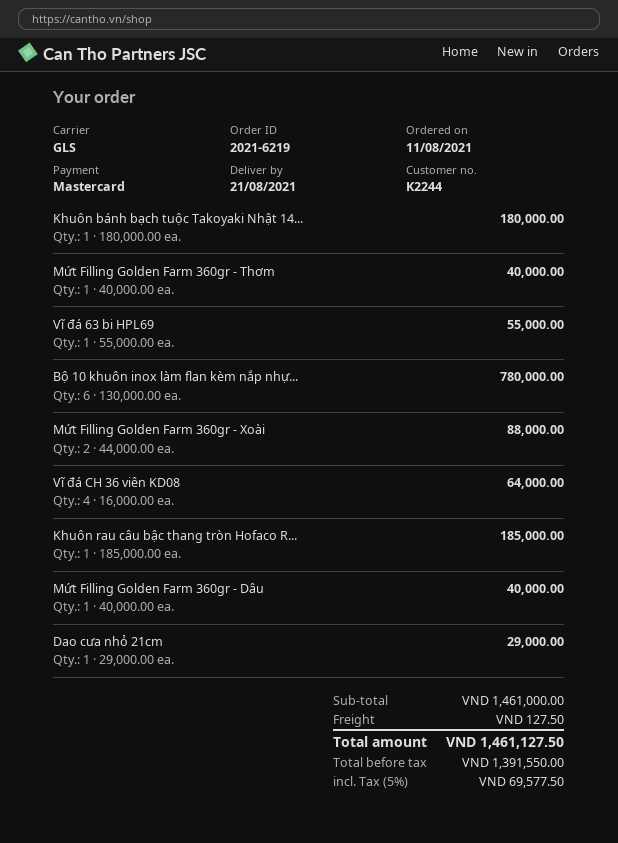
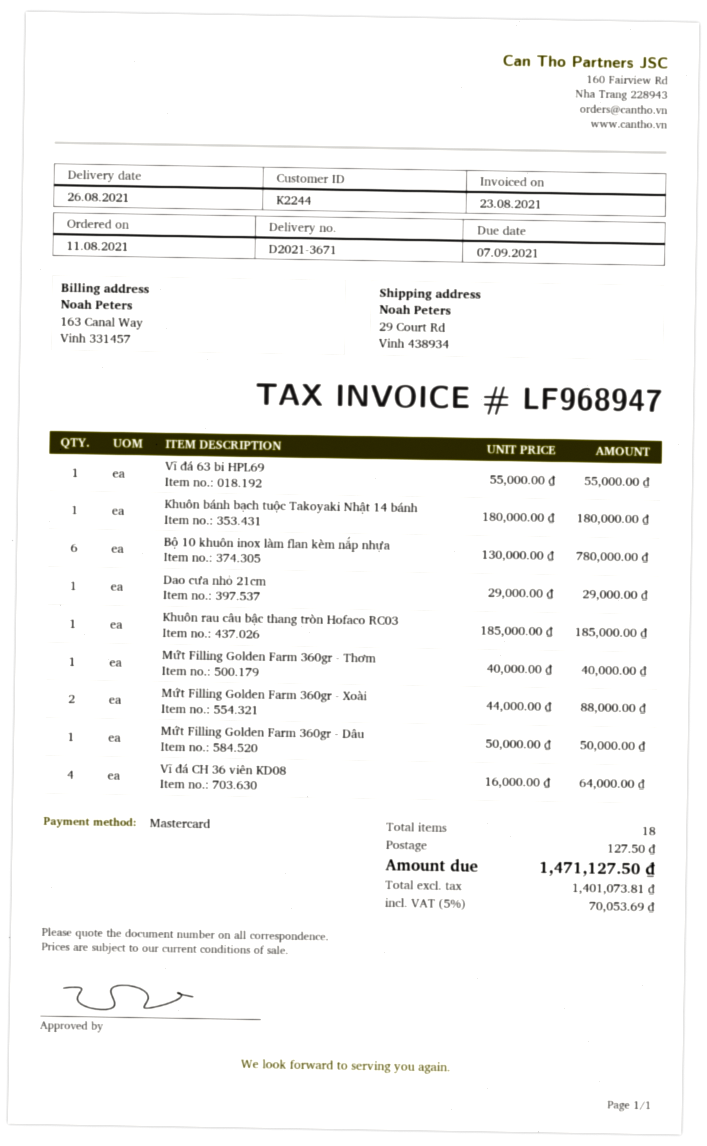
delivery date: 2021-08-21 -> 2021-08-26
Mứt Filling Golden Farm 360gr - Dâu: 1 x 40000.00 = 40000.00 -> 1 x 50000.00 = 50000.00
net: 1391550.00 -> 1401073.81
tax: 5% = 69577.50 -> 5% = 70053.69
total: 1461127.50 -> 1471127.50

